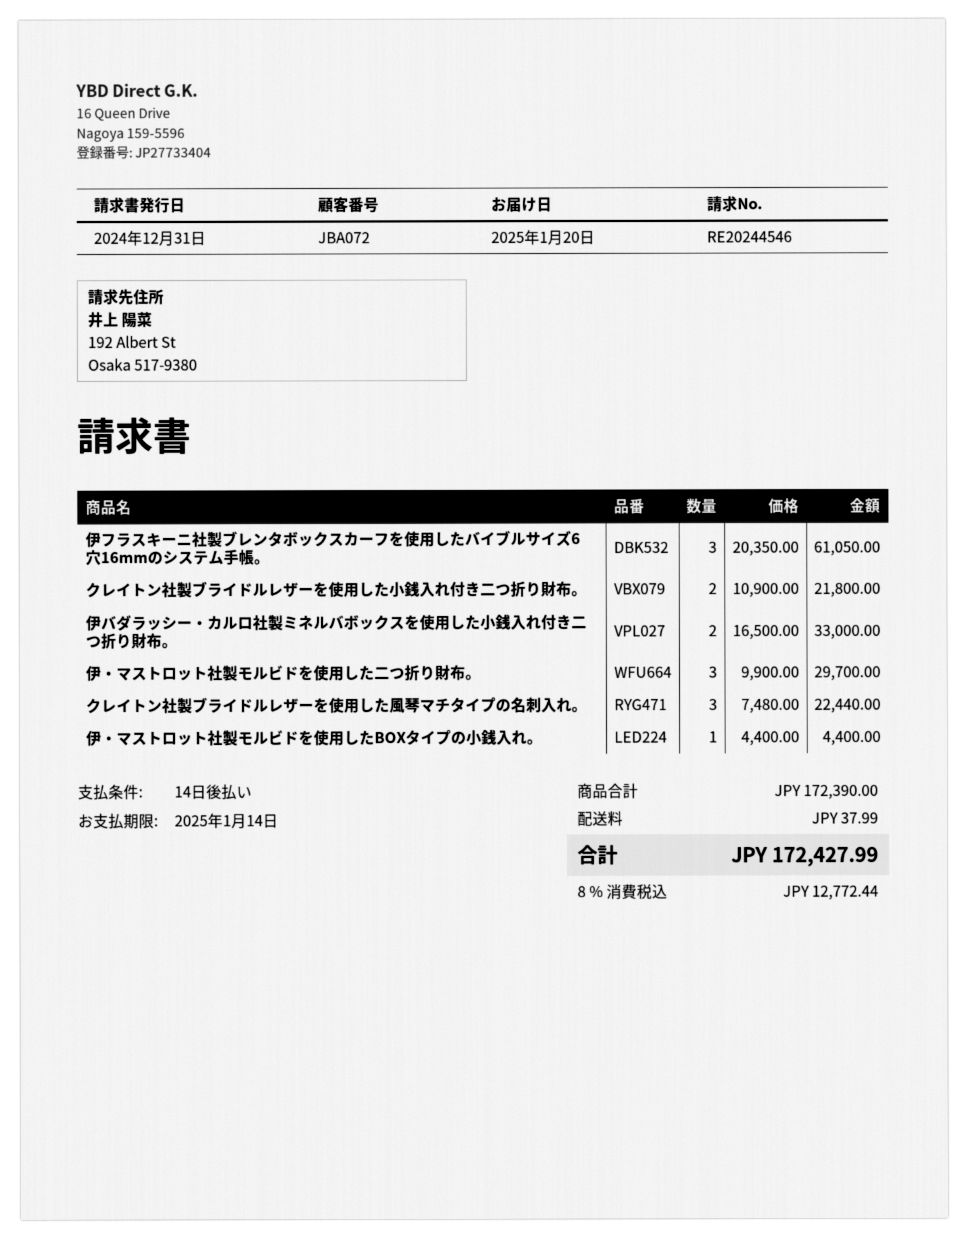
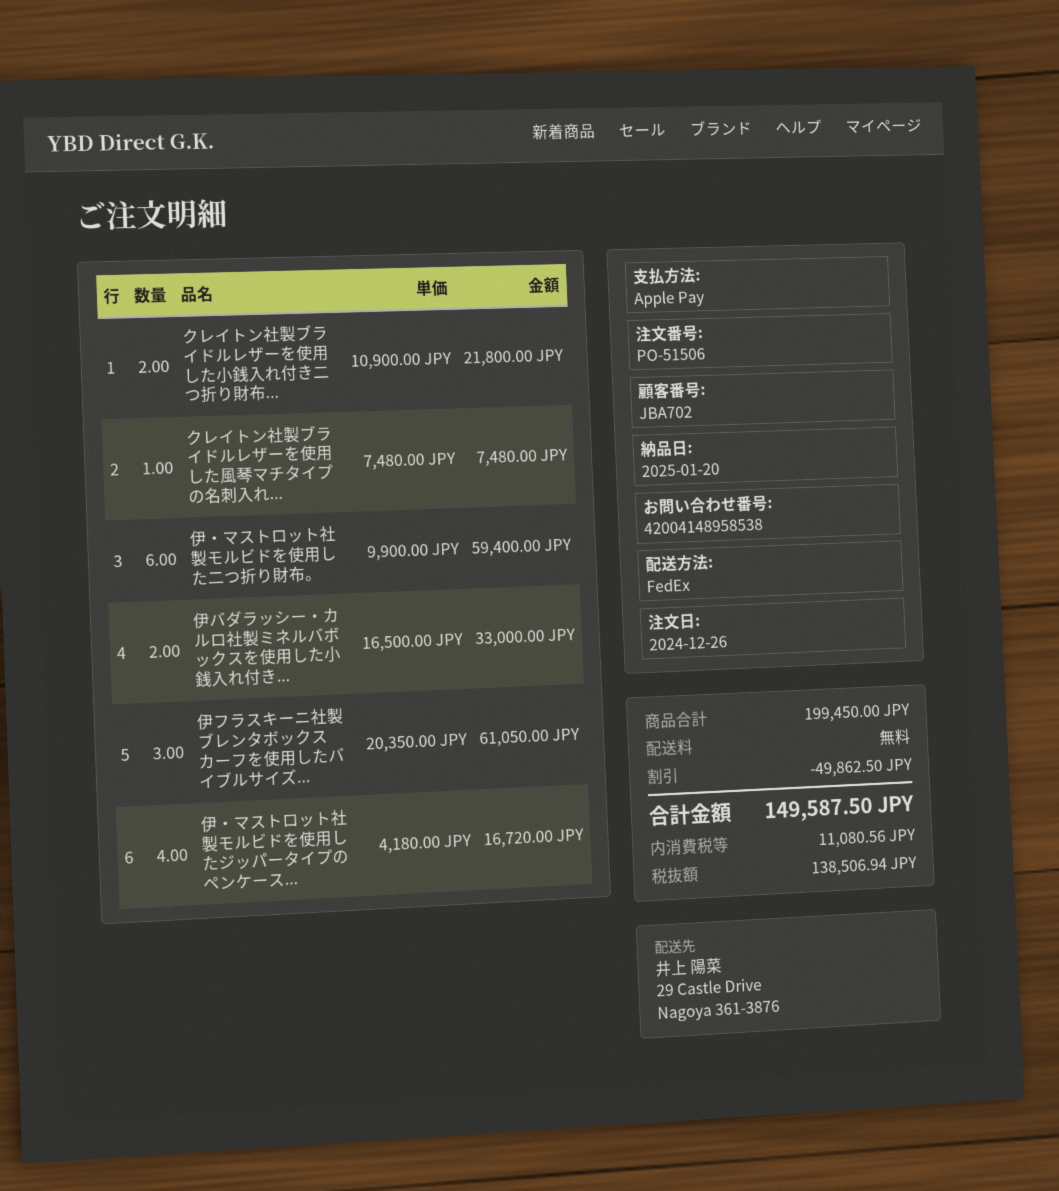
customer number: JBA072 -> JBA702
伊・マストロット社製モルビドを使用した二つ折り財布。: 3 x 9900.00 = 29700.00 -> 6 x 9900.00 = 59400.00
クレイトン社製ブライドルレザーを使用した風琴マチタイプの名刺入れ。: 3 x 7480.00 = 22440.00 -> 1 x 7480.00 = 7480.00
伊・マストロット社製モルビドを使用したBOXタイプの小銭入れ。: 1 x 4400.00 = 4400.00 -> none
伊・マストロット社製モルビドを使用したジッパータイプのペンケース...: none -> 4 x 4180.00 = 16720.00
subtotal: 172390.00 -> 199450.00
discount: none -> 49862.50
shipping: 37.99 -> 0.00
tax: 12772.44 -> 11080.56
total: 172427.99 -> 149587.50

